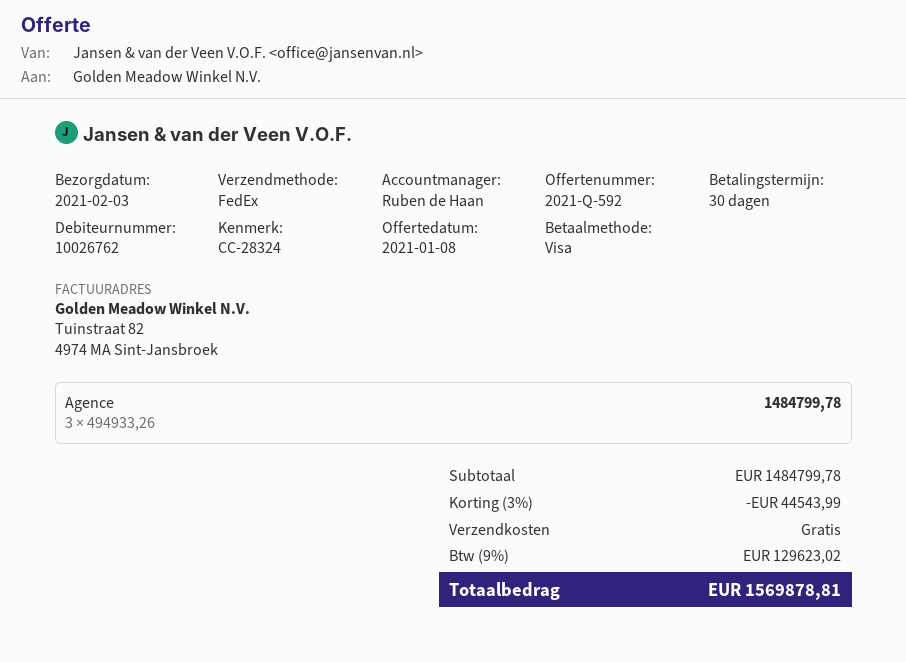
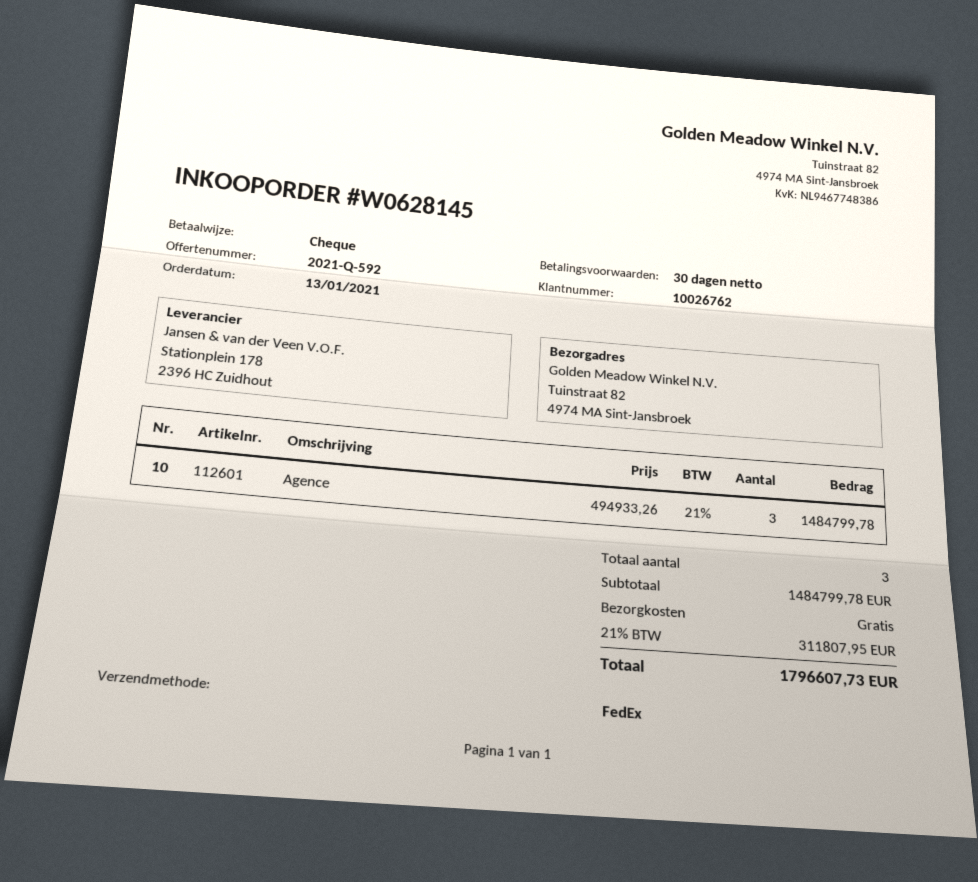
payment method: Visa -> cheque
discount: 3% = 44543.99 -> none
tax: 9% = 129623.02 -> 21% = 311807.95
total: 1569878.81 -> 1796607.73

